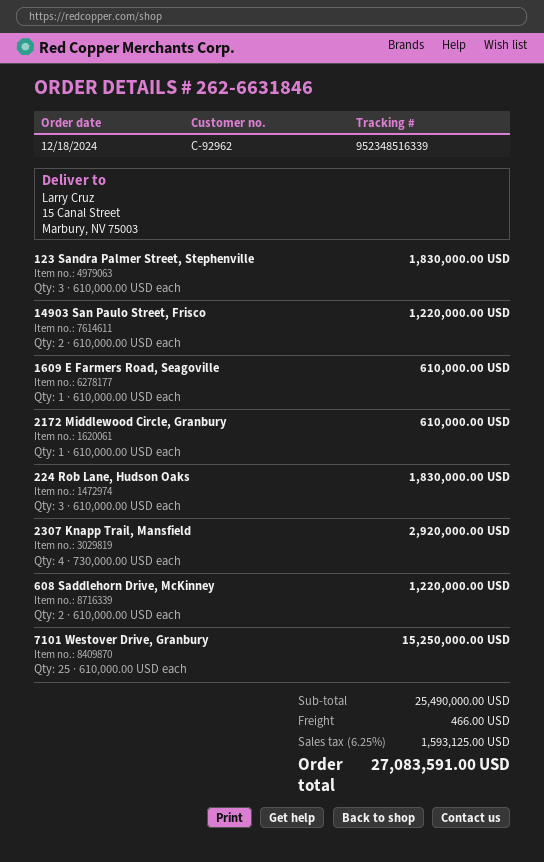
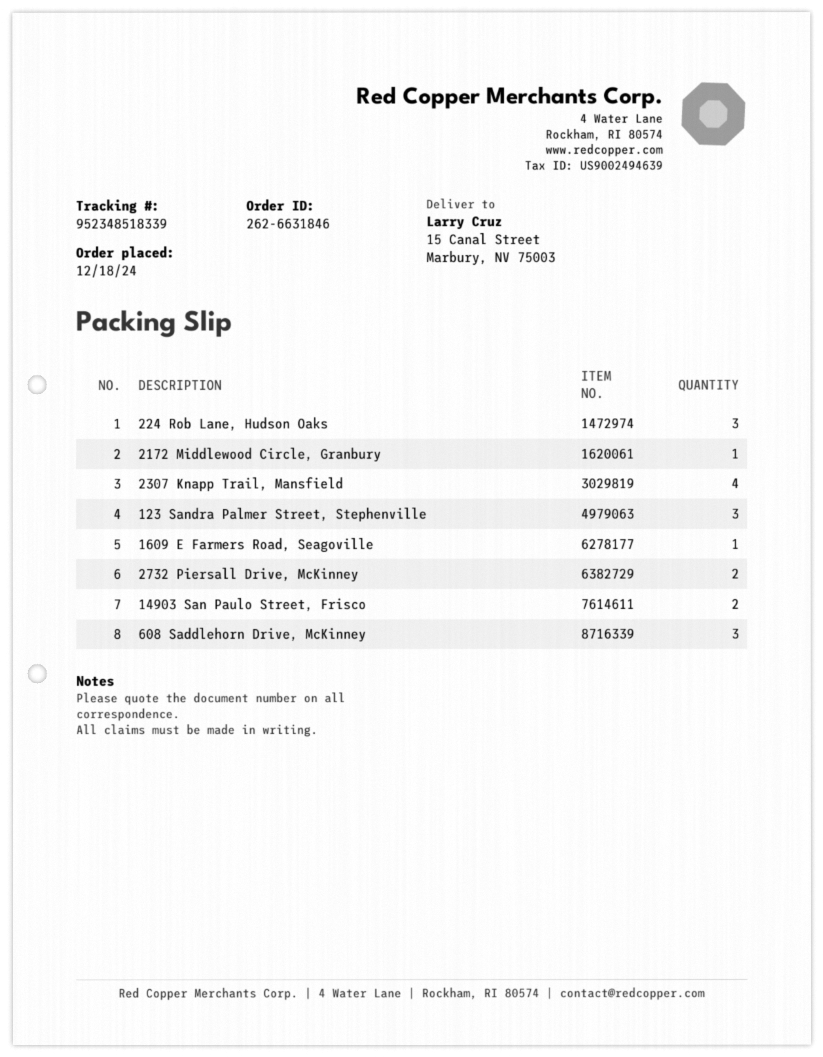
tracking number: 952348516339 -> 952348518339
608 Saddlehorn Drive, McKinney: 2 -> 3
7101 Westover Drive, Granbury: 25 -> none
2732 Piersall Drive, McKinney: none -> 2

